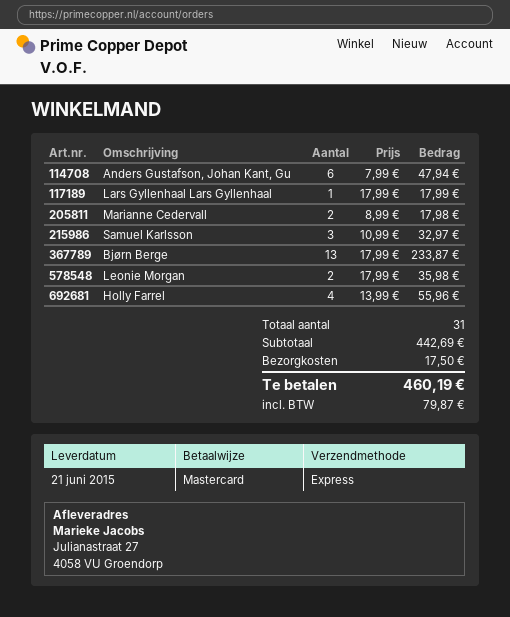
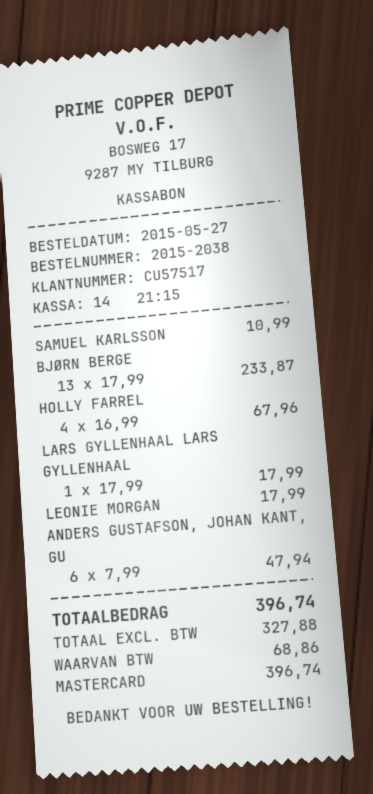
Marianne Cedervall: 2 x 8.99 = 17.98 -> none
Samuel Karlsson: 3 x 10.99 = 32.97 -> 1 x 10.99 = 10.99
Leonie Morgan: 2 x 17.99 = 35.98 -> 1 x 17.99 = 17.99
Holly Farrel: 4 x 13.99 = 55.96 -> 4 x 16.99 = 67.96
shipping: 17.50 -> none
tax: 79.87 -> 68.86
total: 460.19 -> 396.74

